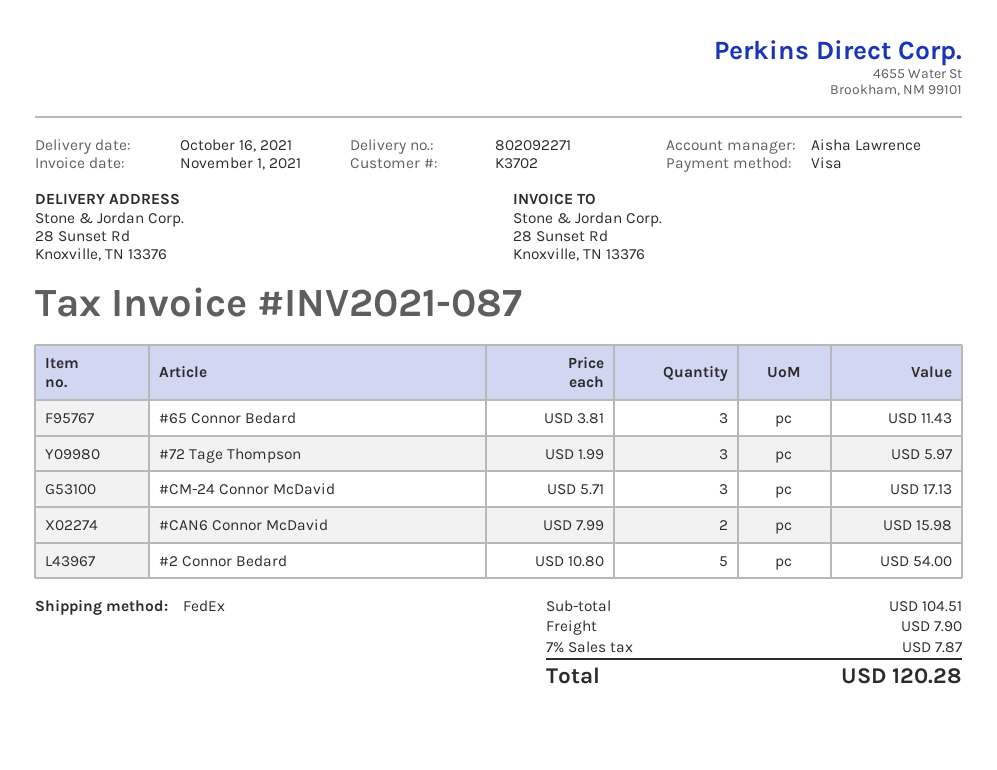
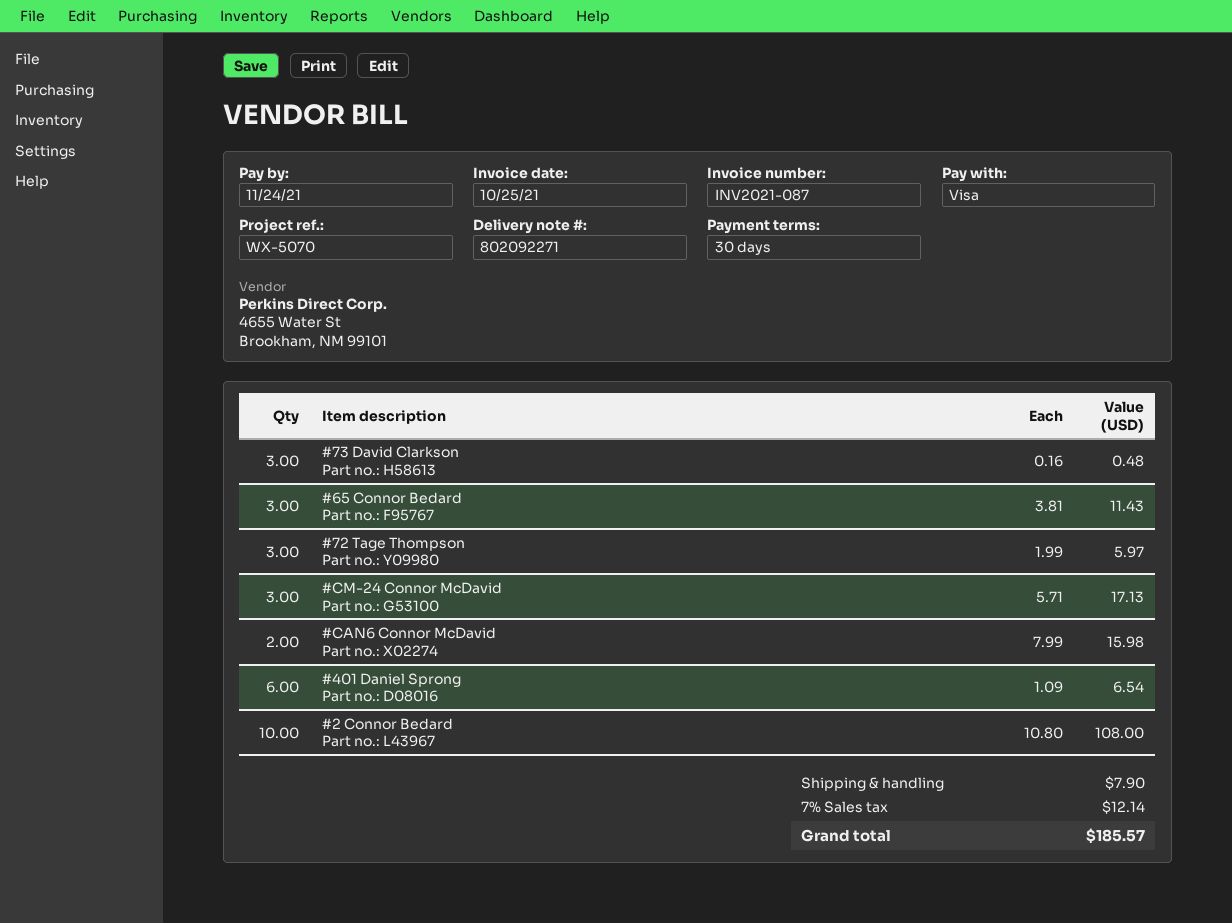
invoice date: 2021-11-01 -> 2021-10-25
#2 Connor Bedard: 5 x 10.80 = 54.00 -> 10 x 10.80 = 108.00
#73 David Clarkson: none -> 3 x 0.16 = 0.48
#401 Daniel Sprong: none -> 6 x 1.09 = 6.54
tax: 7% = 7.87 -> 7% = 12.14
total: 120.28 -> 185.57

